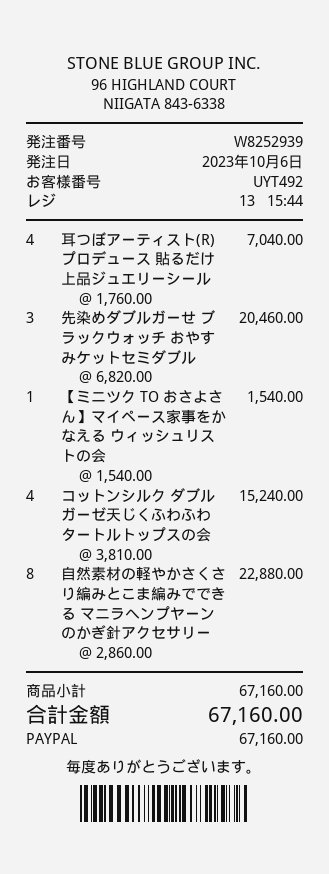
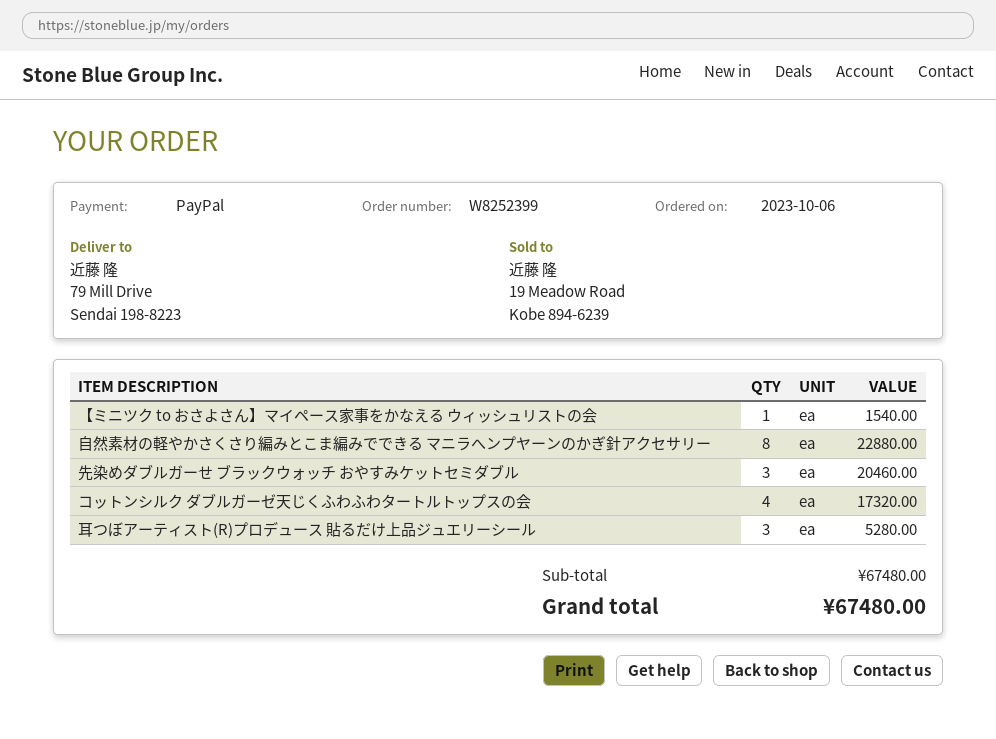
order number: W8252939 -> W8252399
耳つぼアーティスト(R)プロデュース 貼るだけ上品ジュエリーシール: 4 for 7040.00 -> 3 for 5280.00
コットンシルク ダブルガーゼ天じくふわふわタートルトップスの会: 4 for 15240.00 -> 4 for 17320.00
subtotal: 67160.00 -> 67480.00
total: 67160.00 -> 67480.00

